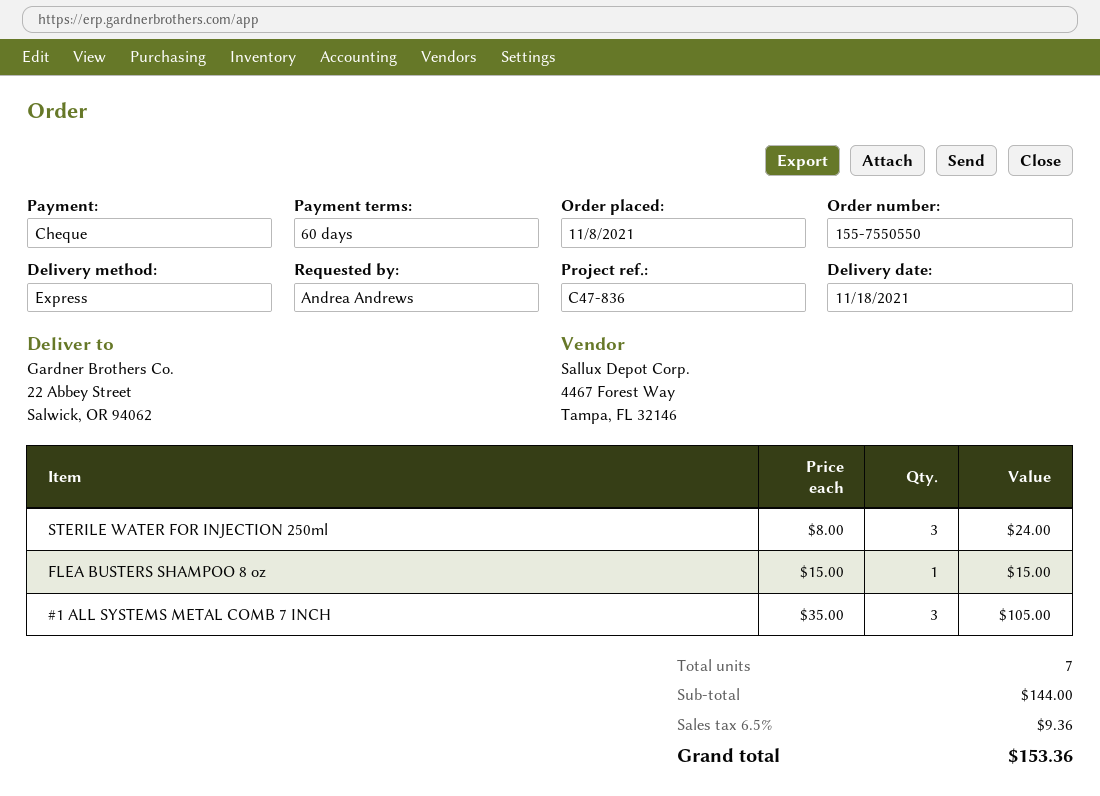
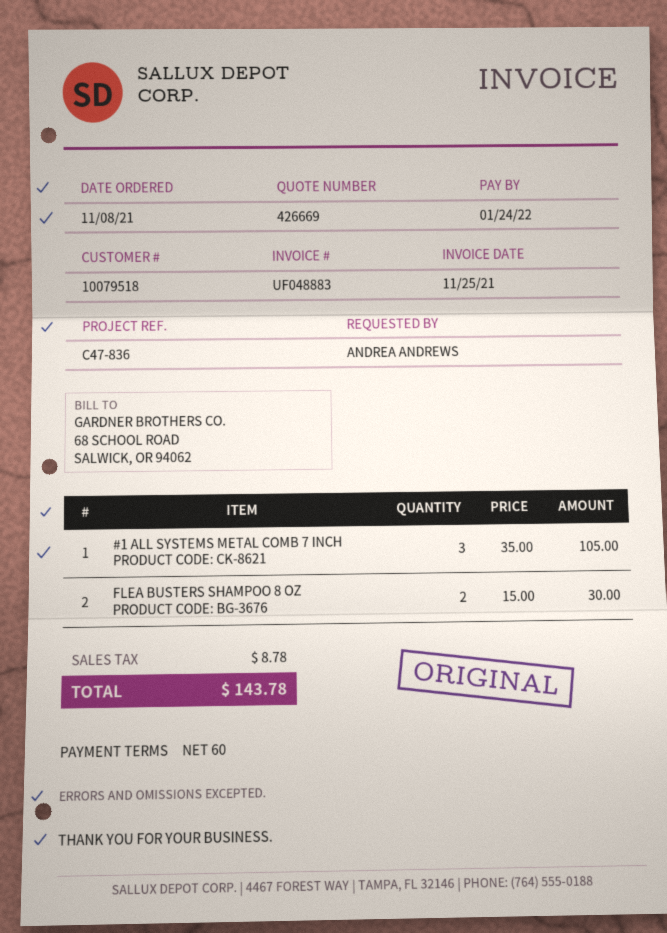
STERILE WATER FOR INJECTION 250ml: 3 x 8.00 = 24.00 -> none
FLEA BUSTERS SHAMPOO 8 oz: 1 x 15.00 = 15.00 -> 2 x 15.00 = 30.00
tax: 9.36 -> 8.78
total: 153.36 -> 143.78

